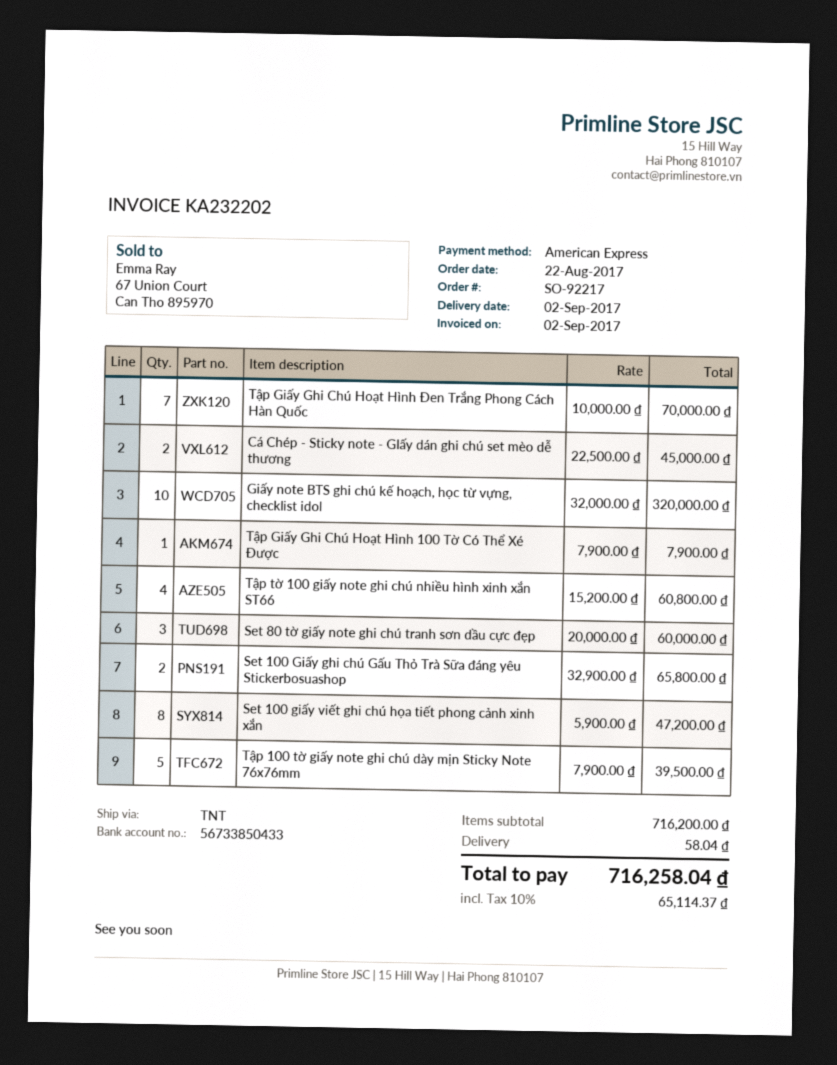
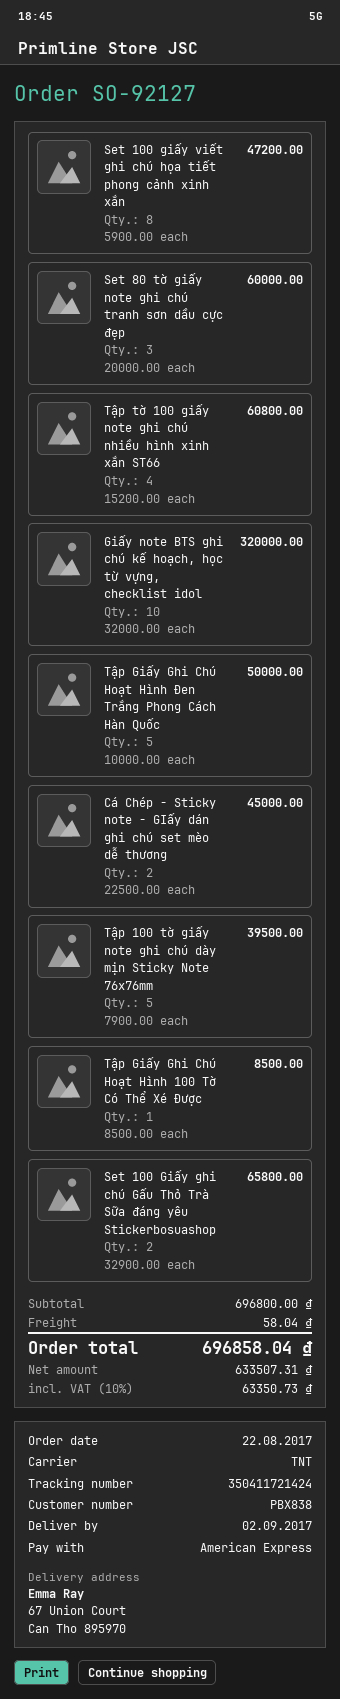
order number: SO-92217 -> SO-92127
Tập Giấy Ghi Chú Hoạt Hình Đen Trắng Phong Cách Hàn Quốc: 7 x 10000.00 = 70000.00 -> 5 x 10000.00 = 50000.00
Tập Giấy Ghi Chú Hoạt Hình 100 Tờ Có Thể Xé Được: 1 x 7900.00 = 7900.00 -> 1 x 8500.00 = 8500.00
subtotal: 716200.00 -> 696800.00
tax: 10% = 65114.37 -> 10% = 63350.73
total: 716258.04 -> 696858.04

